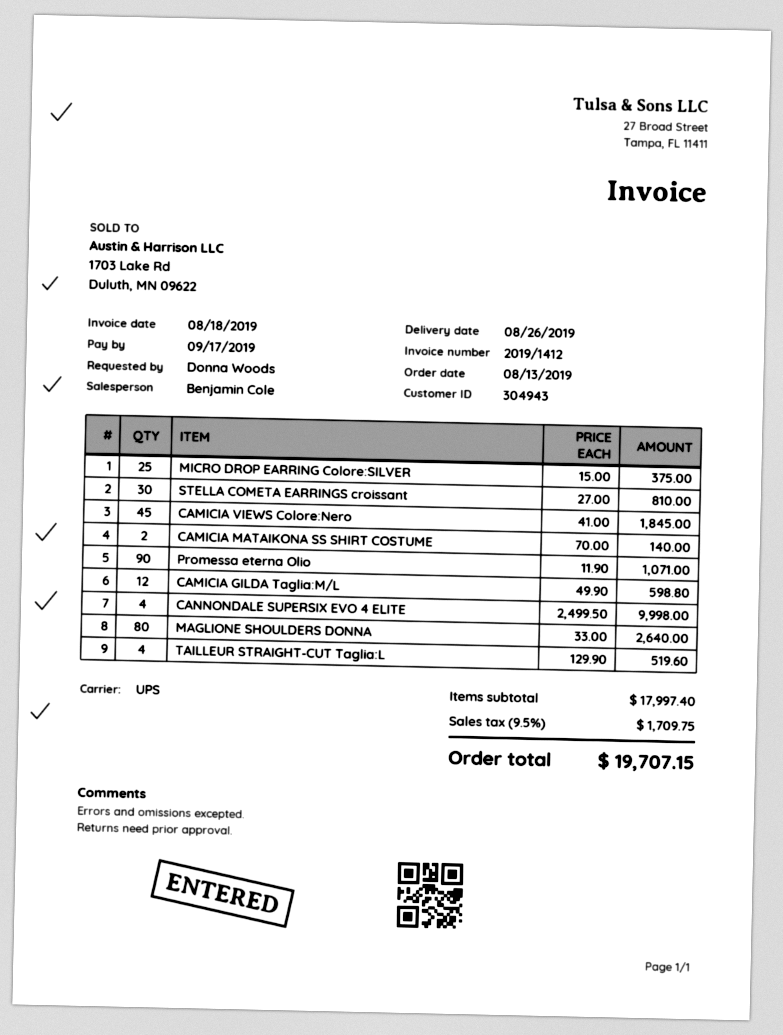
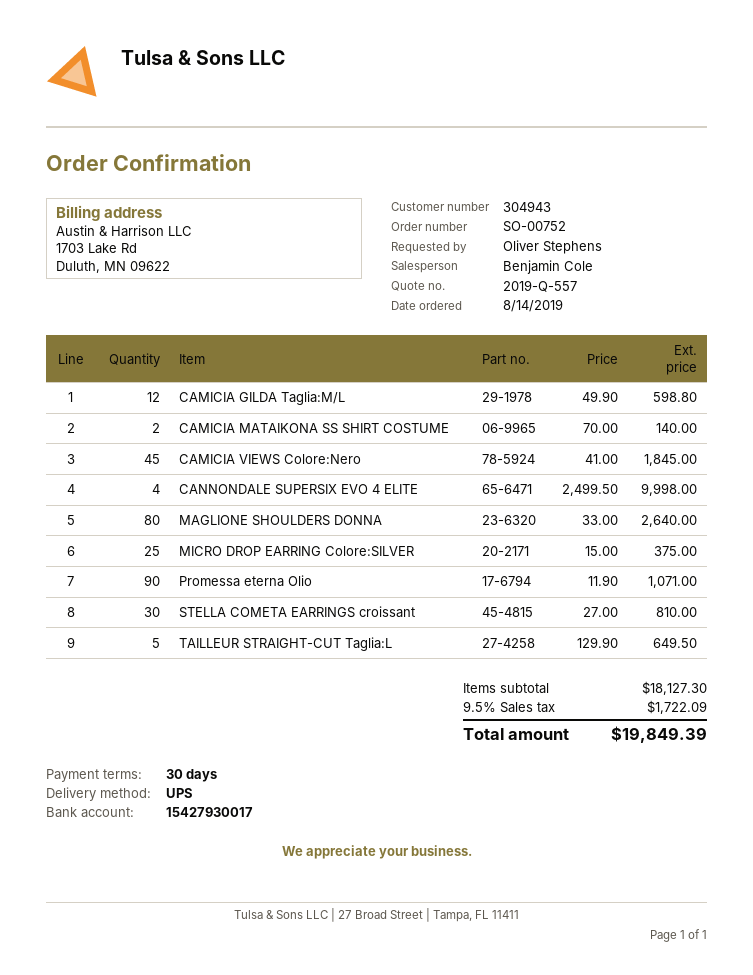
order date: 2019-08-13 -> 2019-08-14
ordered by: Donna Woods -> Oliver Stephens
TAILLEUR STRAIGHT-CUT Taglia:L: 4 x 129.90 = 519.60 -> 5 x 129.90 = 649.50
subtotal: 17997.40 -> 18127.30
tax: 9.5% = 1709.75 -> 9.5% = 1722.09
total: 19707.15 -> 19849.39

